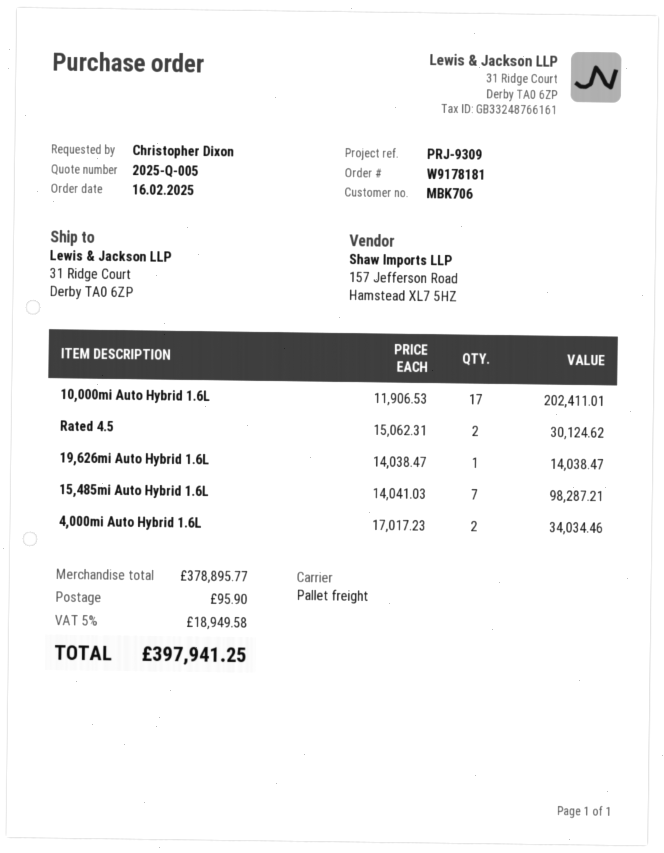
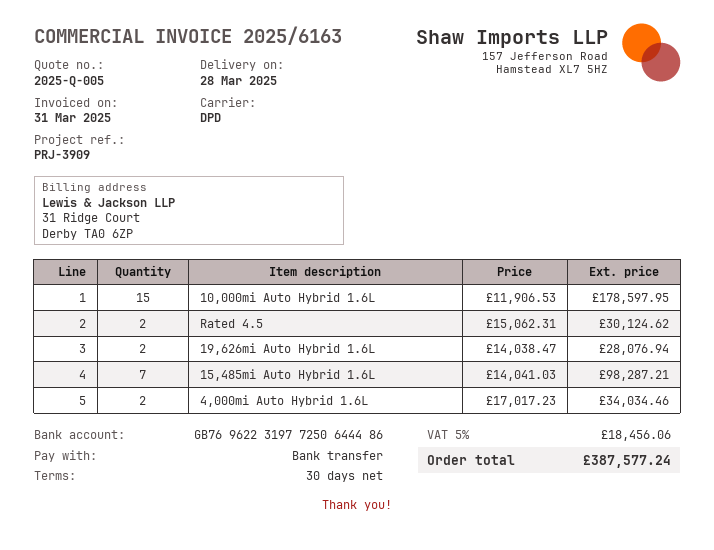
reference: PRJ-9309 -> PRJ-3909
shipping method: pallet freight -> DPD
10,000mi Auto Hybrid 1.6L: 17 x 11906.53 = 202411.01 -> 15 x 11906.53 = 178597.95
19,626mi Auto Hybrid 1.6L: 1 x 14038.47 = 14038.47 -> 2 x 14038.47 = 28076.94
shipping: 95.90 -> none
tax: 5% = 18949.58 -> 5% = 18456.06
total: 397941.25 -> 387577.24

